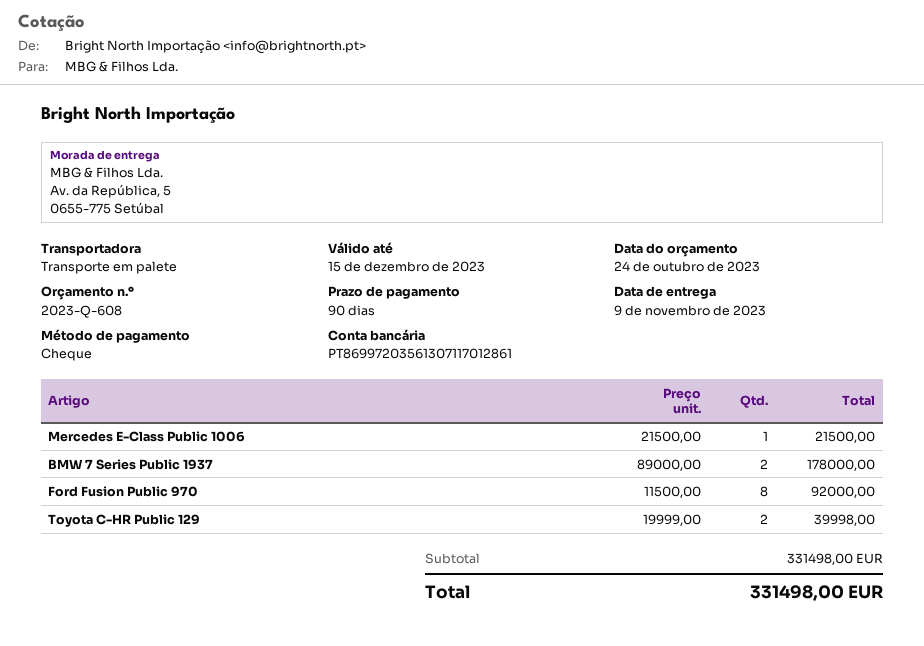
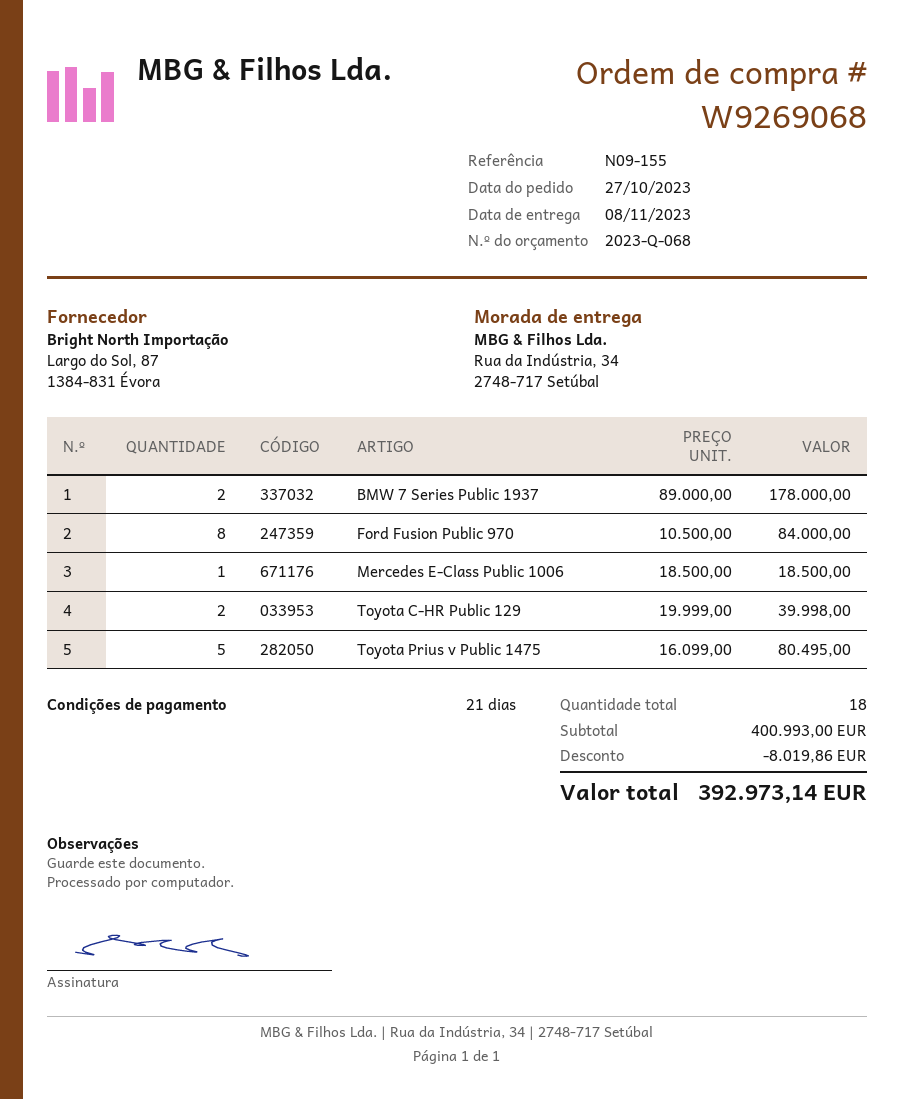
quote number: 2023-Q-608 -> 2023-Q-068
delivery date: 2023-11-09 -> 2023-11-08
payment terms: 90 days -> 21 days
ship to: Av. da República, 5, 0655-775 Setúbal -> Rua da Indústria, 34, 2748-717 Setúbal
Mercedes E-Class Public 1006: 1 x 21500.00 = 21500.00 -> 1 x 18500.00 = 18500.00
Ford Fusion Public 970: 8 x 11500.00 = 92000.00 -> 8 x 10500.00 = 84000.00
Toyota Prius v Public 1475: none -> 5 x 16099.00 = 80495.00
subtotal: 331498.00 -> 400993.00
discount: none -> 8019.86
total: 331498.00 -> 392973.14

